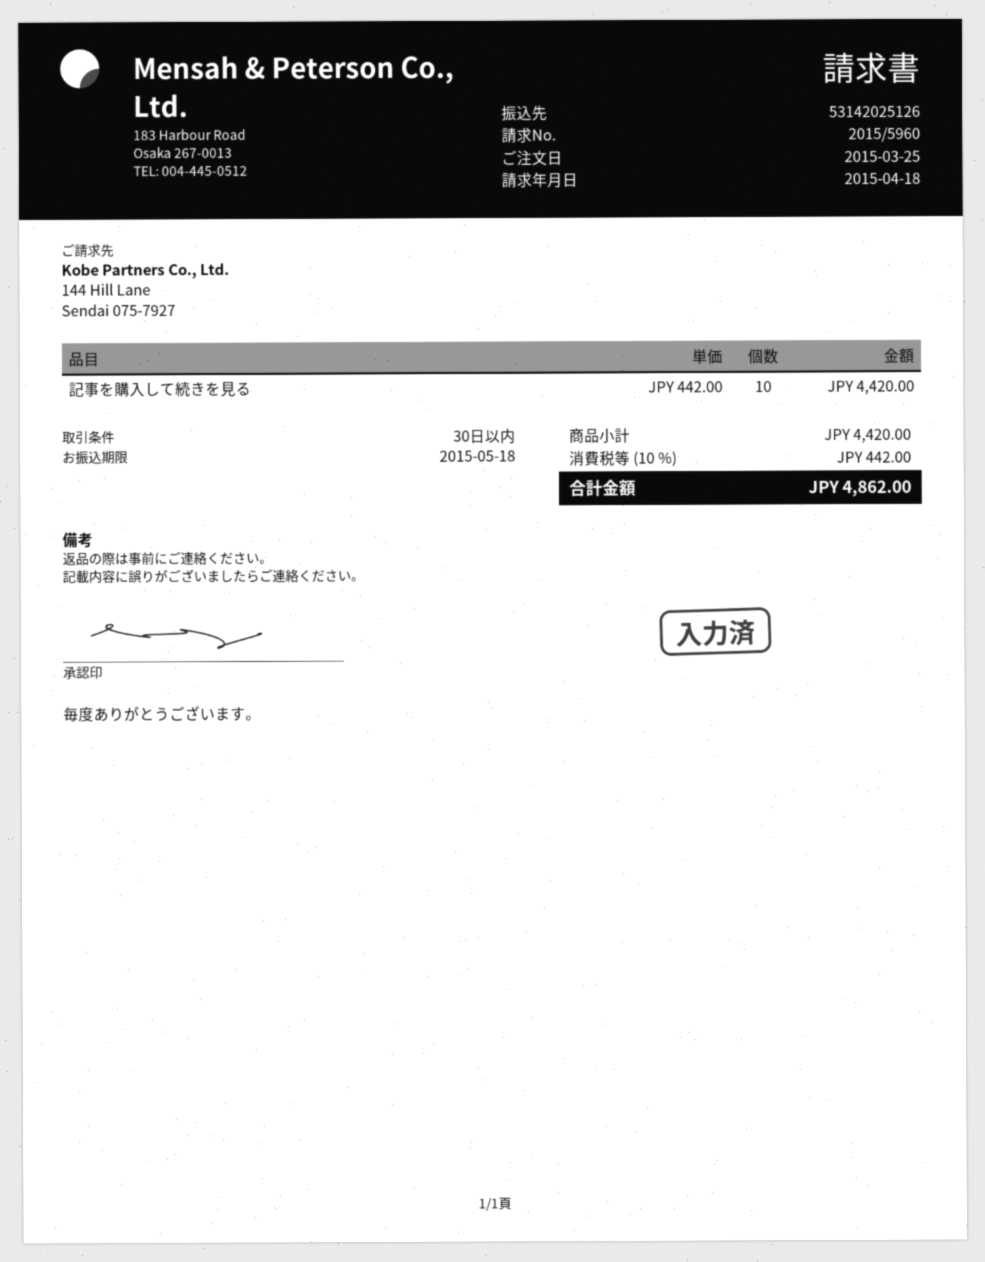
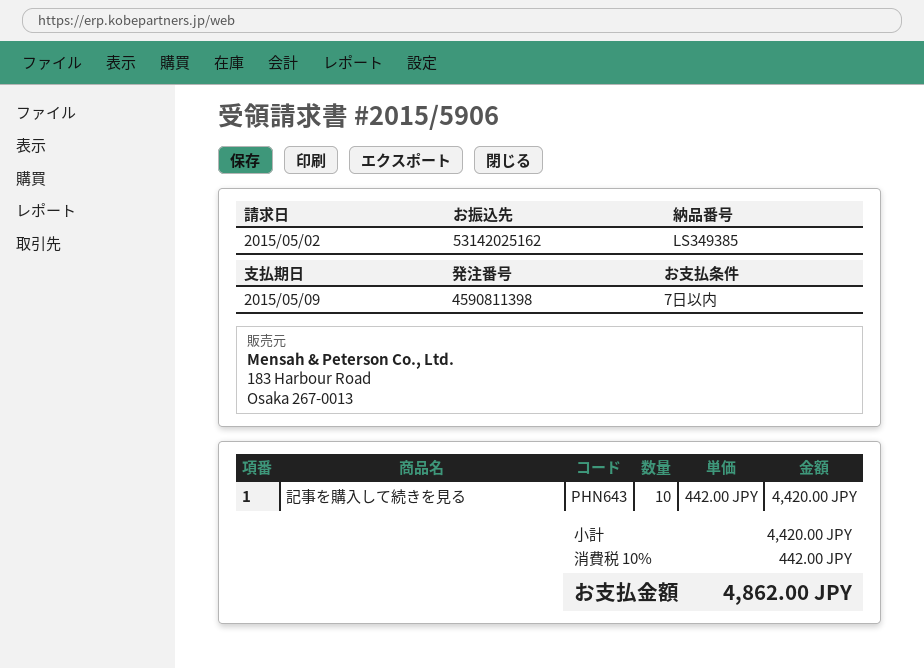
invoice number: 2015/5960 -> 2015/5906
invoice date: 2015-04-18 -> 2015-05-02
payment terms: 30 days -> 7 days
due date: 2015-05-18 -> 2015-05-09
bank account: 53142025126 -> 53142025162

